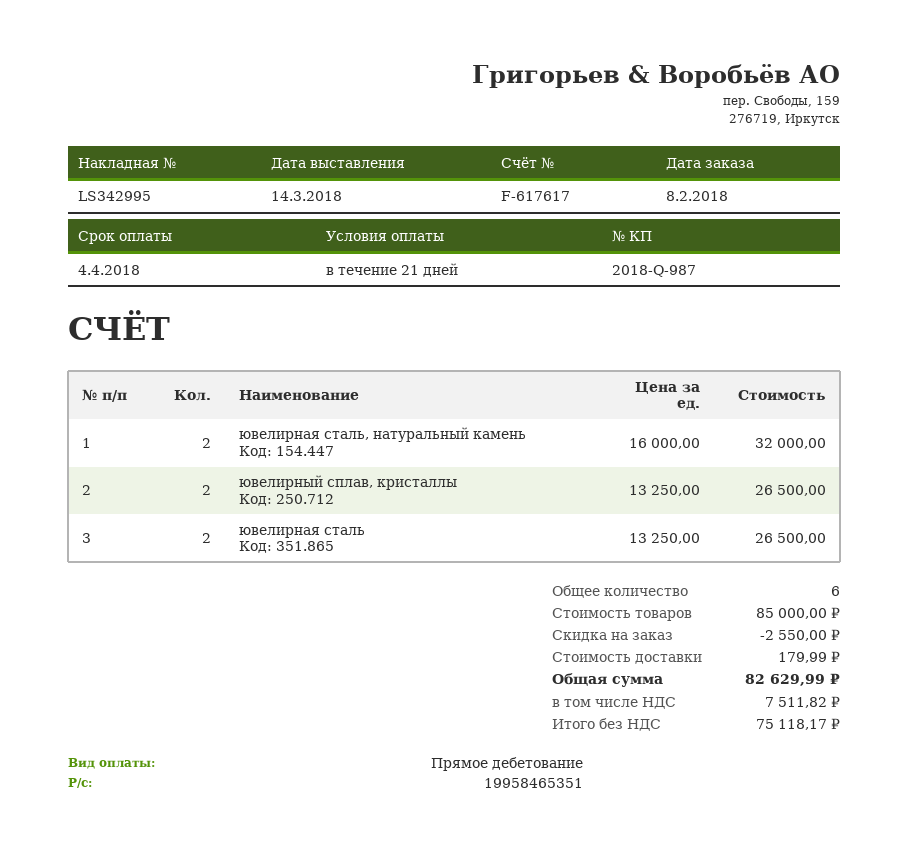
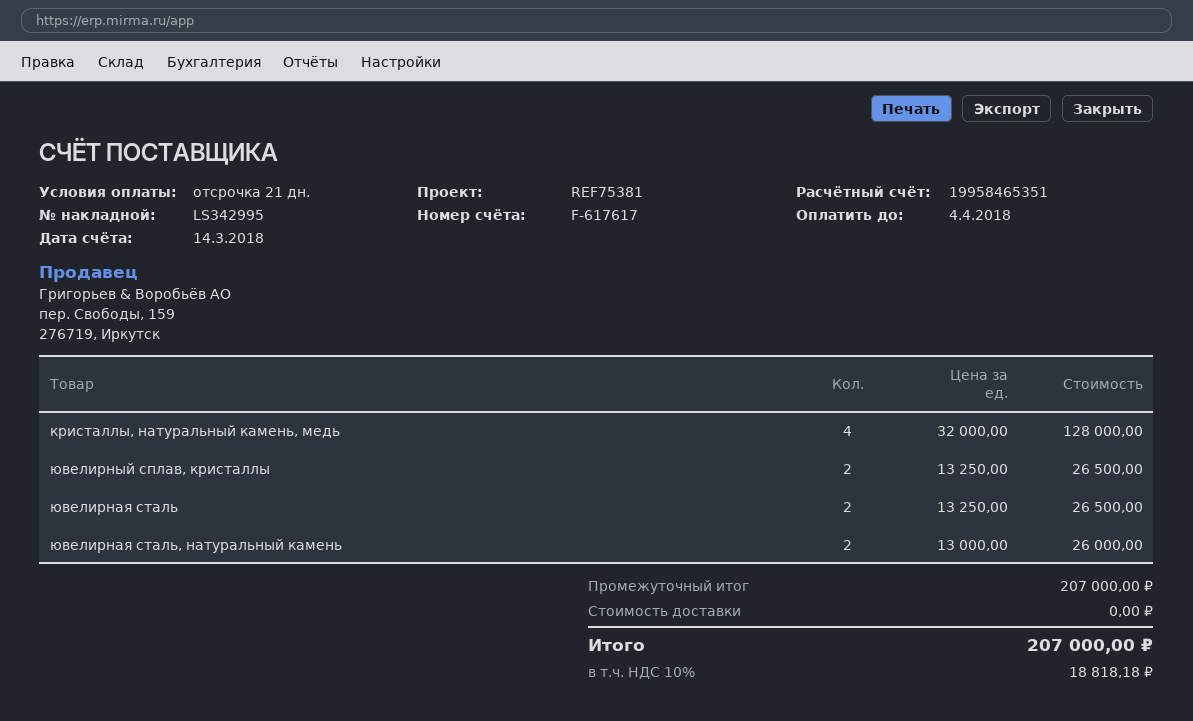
ювелирная сталь, натуральный камень: 2 x 16000.00 = 32000.00 -> 2 x 13000.00 = 26000.00
кристаллы, натуральный камень, медь: none -> 4 x 32000.00 = 128000.00
subtotal: 85000.00 -> 207000.00
discount: 2550.00 -> none
shipping: 179.99 -> 0.00
tax: 7511.82 -> 18818.18
total: 82629.99 -> 207000.00

